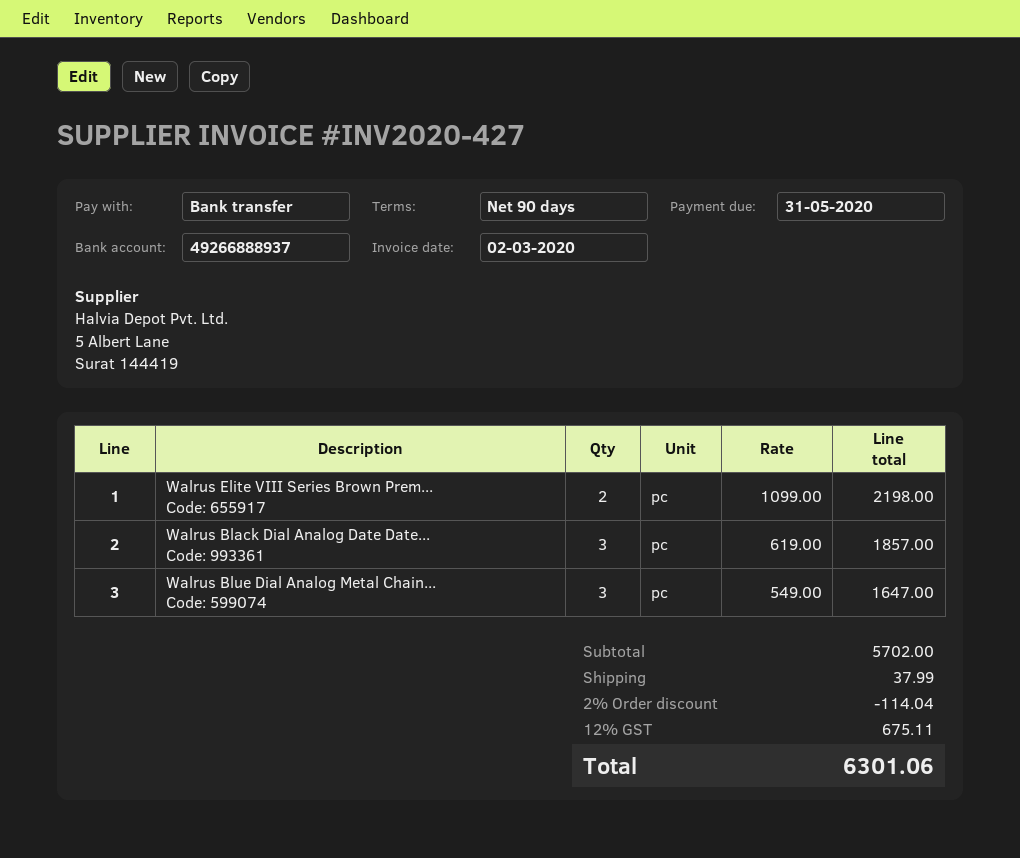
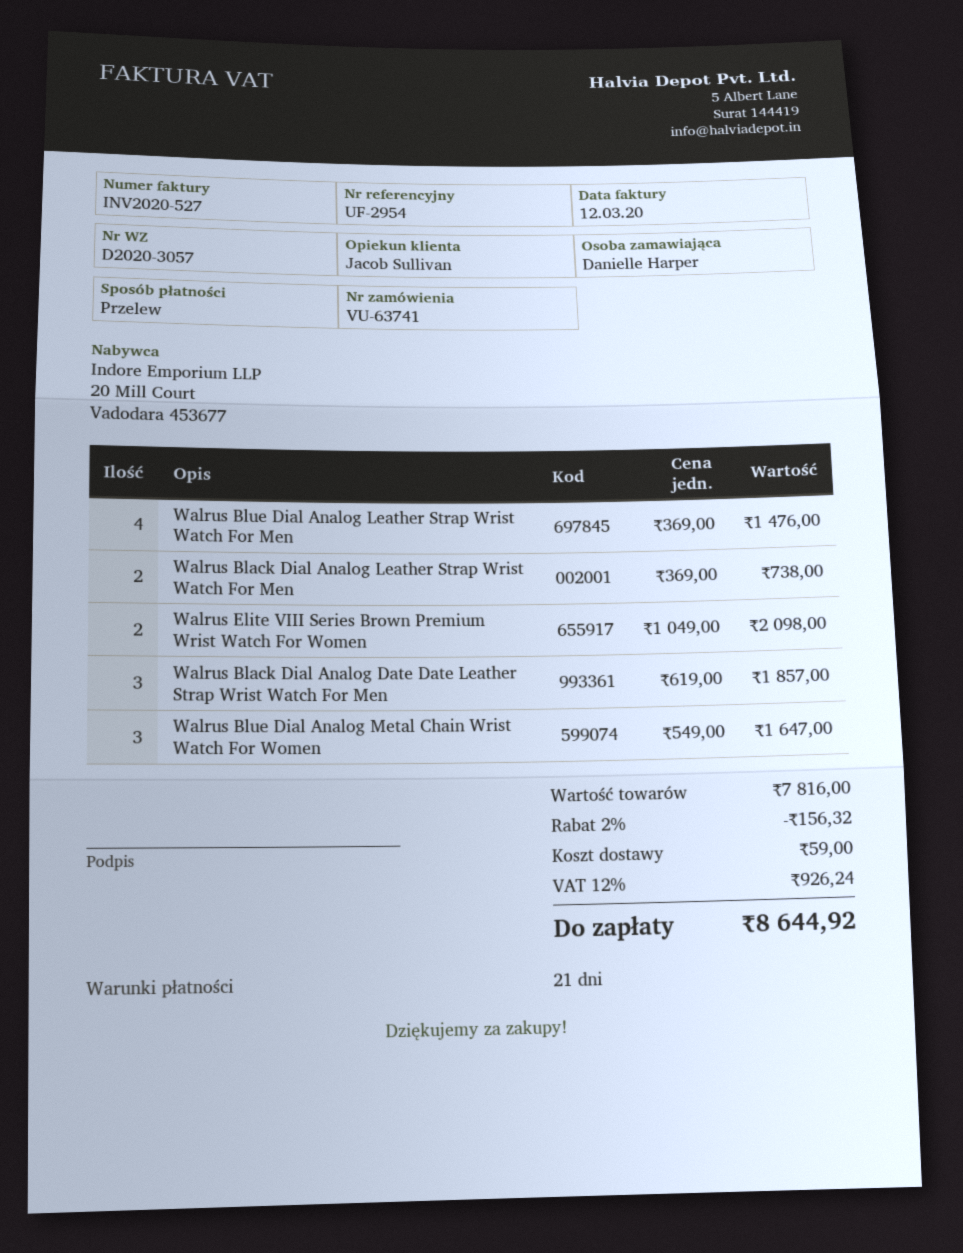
invoice number: INV2020-427 -> INV2020-527
invoice date: 2020-03-02 -> 2020-03-12
payment terms: 90 days -> 21 days
Walrus Elite VIII Series Brown Prem...: 2 x 1099.00 = 2198.00 -> 2 x 1049.00 = 2098.00
Walrus Blue Dial Analog Leather Strap Wrist Watch For Men: none -> 4 x 369.00 = 1476.00
Walrus Black Dial Analog Leather Strap Wrist Watch For Men: none -> 2 x 369.00 = 738.00
subtotal: 5702.00 -> 7816.00
discount: 2% = 114.04 -> 2% = 156.32
shipping: 37.99 -> 59.00
tax: 12% = 675.11 -> 12% = 926.24
total: 6301.06 -> 8644.92

